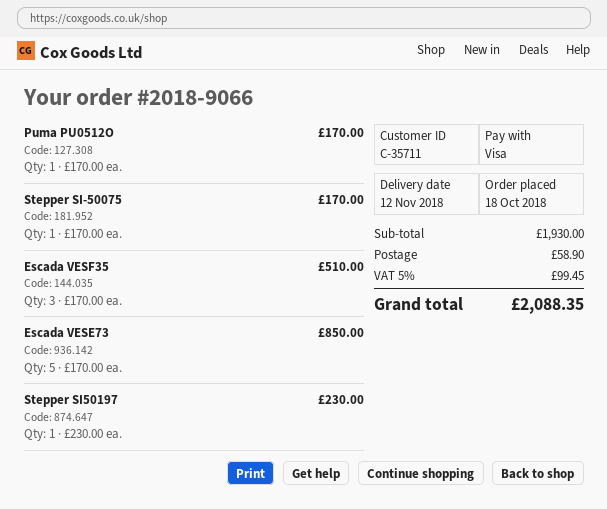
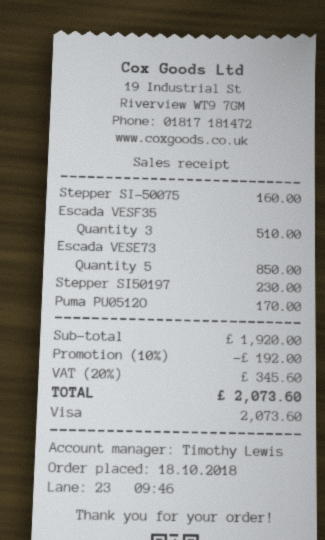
Stepper SI-50075: 1 for 170.00 -> 1 for 160.00
subtotal: 1930.00 -> 1920.00
discount: none -> 10% = 192.00
shipping: 58.90 -> none
tax: 5% = 99.45 -> 20% = 345.60
total: 2088.35 -> 2073.60

